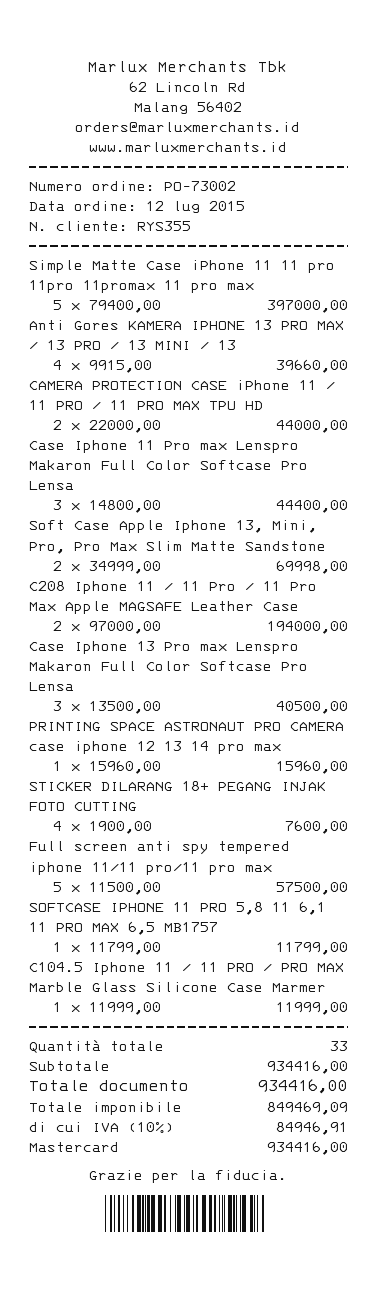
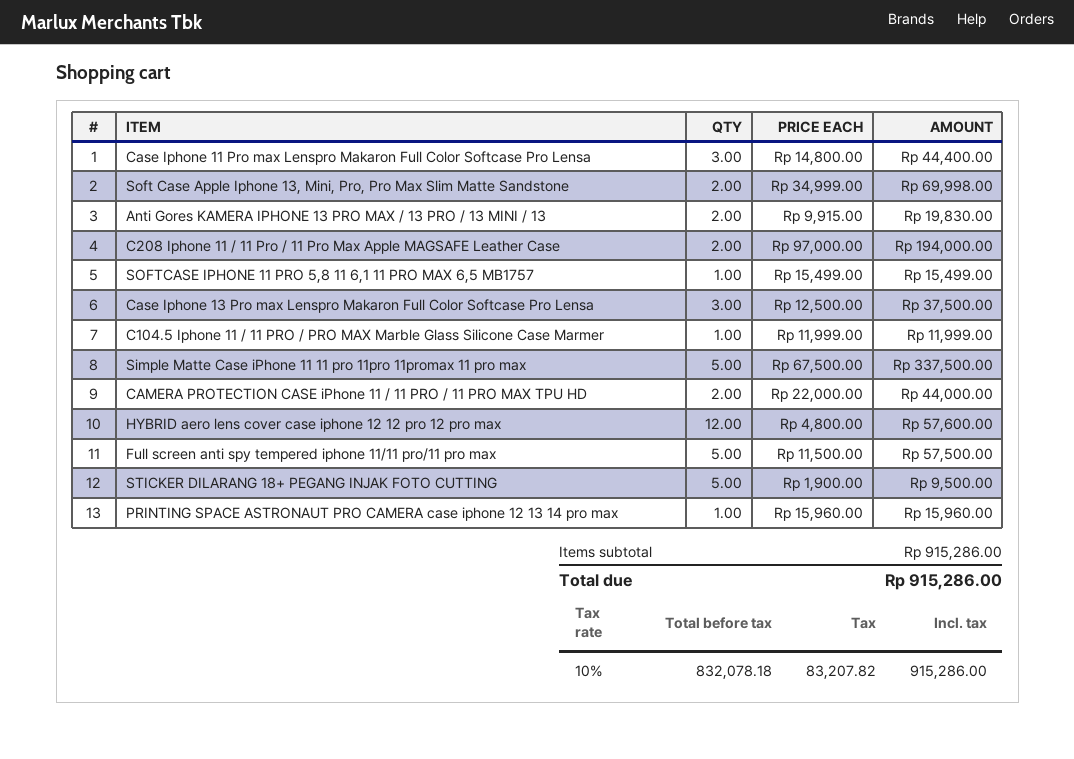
Simple Matte Case iPhone 11 11 pro 11pro 11promax 11 pro max: 5 x 79400.00 = 397000.00 -> 5 x 67500.00 = 337500.00
Anti Gores KAMERA IPHONE 13 PRO MAX / 13 PRO / 13 MINI / 13: 4 x 9915.00 = 39660.00 -> 2 x 9915.00 = 19830.00
Case Iphone 13 Pro max Lenspro Makaron Full Color Softcase Pro Lensa: 3 x 13500.00 = 40500.00 -> 3 x 12500.00 = 37500.00
STICKER DILARANG 18+ PEGANG INJAK FOTO CUTTING: 4 x 1900.00 = 7600.00 -> 5 x 1900.00 = 9500.00
SOFTCASE IPHONE 11 PRO 5,8 11 6,1 11 PRO MAX 6,5 MB1757: 1 x 11799.00 = 11799.00 -> 1 x 15499.00 = 15499.00
HYBRID aero lens cover case iphone 12 12 pro 12 pro max: none -> 12 x 4800.00 = 57600.00
subtotal: 934416.00 -> 915286.00
net: 849469.09 -> 832078.18
tax: 10% = 84946.91 -> 10% = 83207.82
total: 934416.00 -> 915286.00

